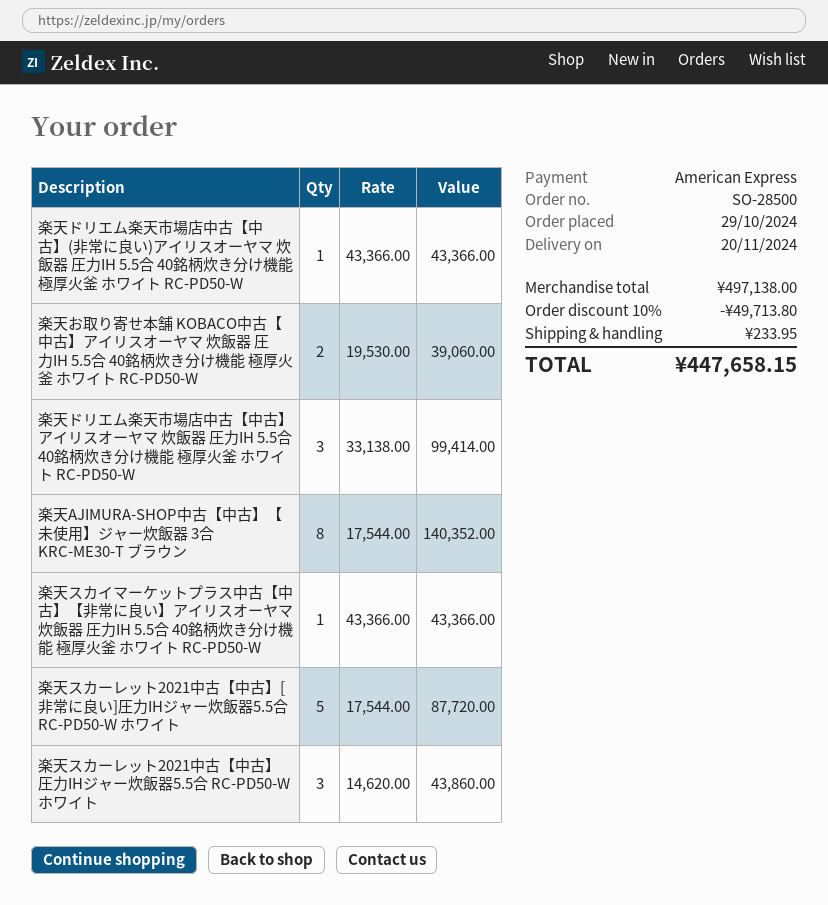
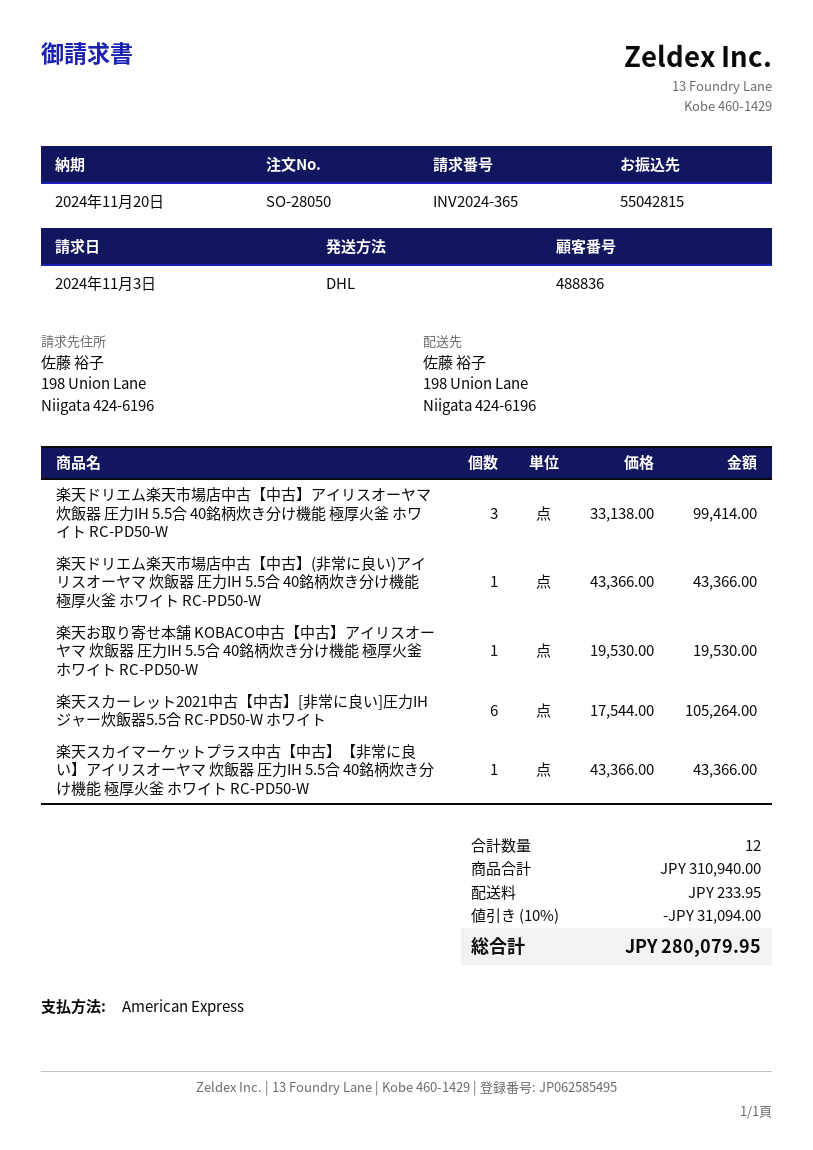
order number: SO-28500 -> SO-28050
楽天お取り寄せ本舗 KOBACO中古【中古】アイリスオーヤマ 炊飯器 圧力IH 5.5合 40銘柄炊き分け機能 極厚火釜 ホワイト RC-PD50-W: 2 x 19530.00 = 39060.00 -> 1 x 19530.00 = 19530.00
楽天AJIMURA-SHOP中古【中古】【未使用】ジャー炊飯器 3合 KRC-ME30-T ブラウン: 8 x 17544.00 = 140352.00 -> none
楽天スカーレット2021中古【中古】[非常に良い]圧力IHジャー炊飯器5.5合 RC-PD50-W ホワイト: 5 x 17544.00 = 87720.00 -> 6 x 17544.00 = 105264.00
楽天スカーレット2021中古【中古】圧力IHジャー炊飯器5.5合 RC-PD50-W ホワイト: 3 x 14620.00 = 43860.00 -> none
subtotal: 497138.00 -> 310940.00
discount: 10% = 49713.80 -> 10% = 31094.00
total: 447658.15 -> 280079.95

